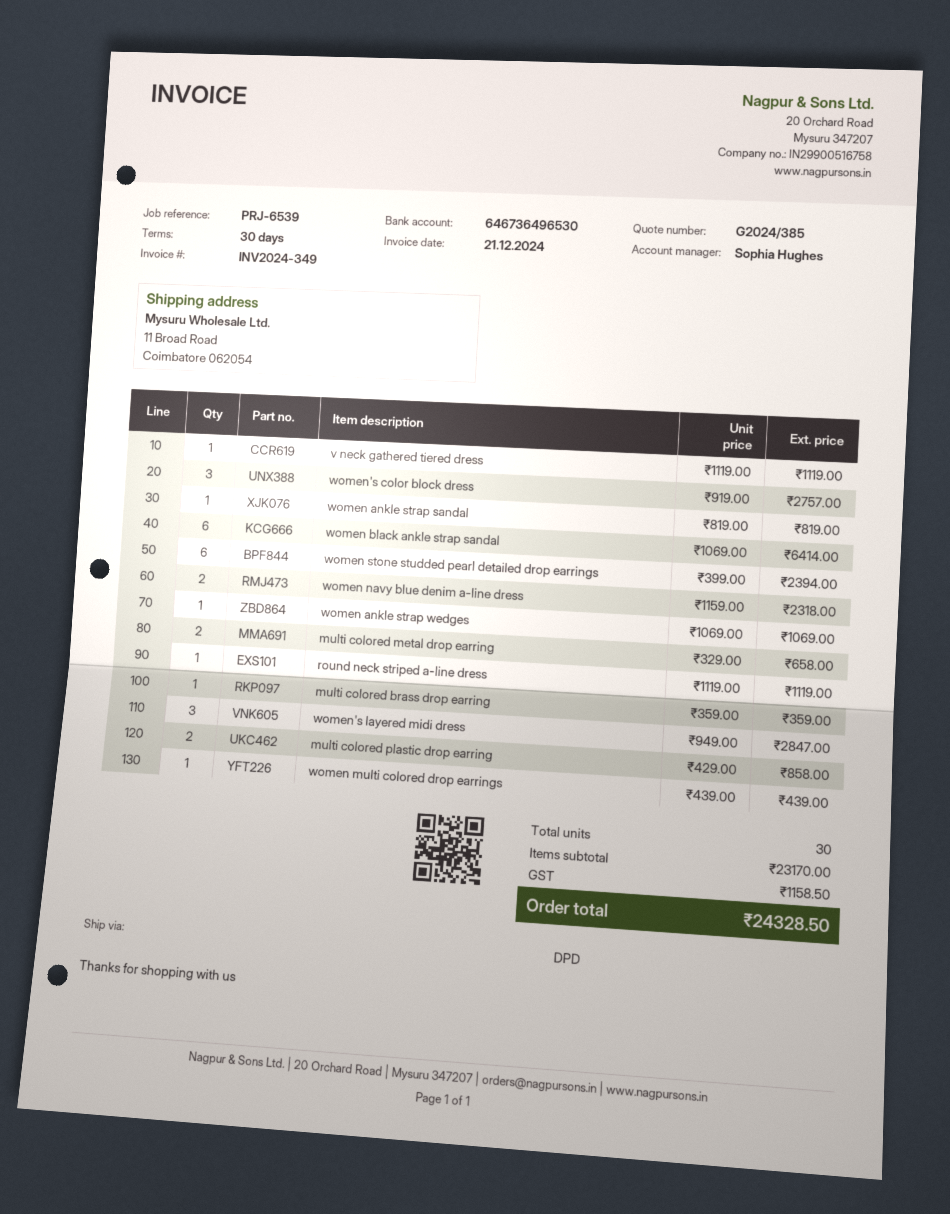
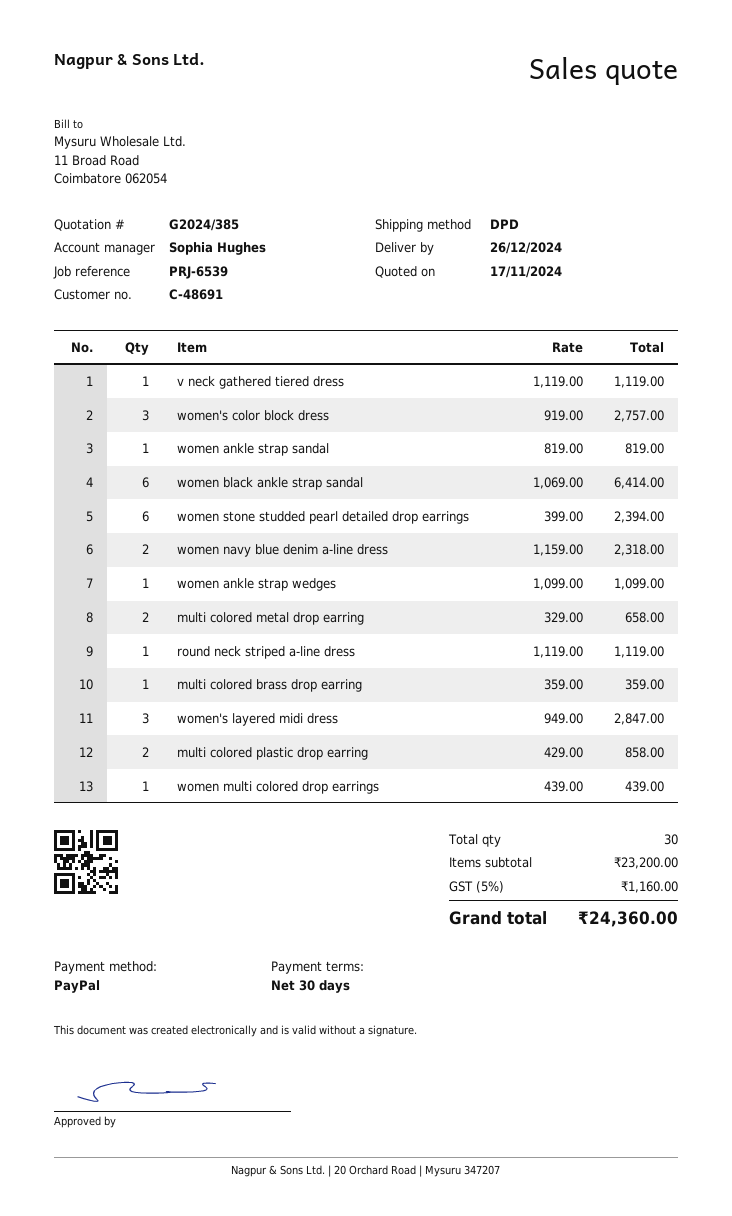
women ankle strap wedges: 1 x 1069.00 = 1069.00 -> 1 x 1099.00 = 1099.00
subtotal: 23170.00 -> 23200.00
tax: 1158.50 -> 1160.00
total: 24328.50 -> 24360.00

